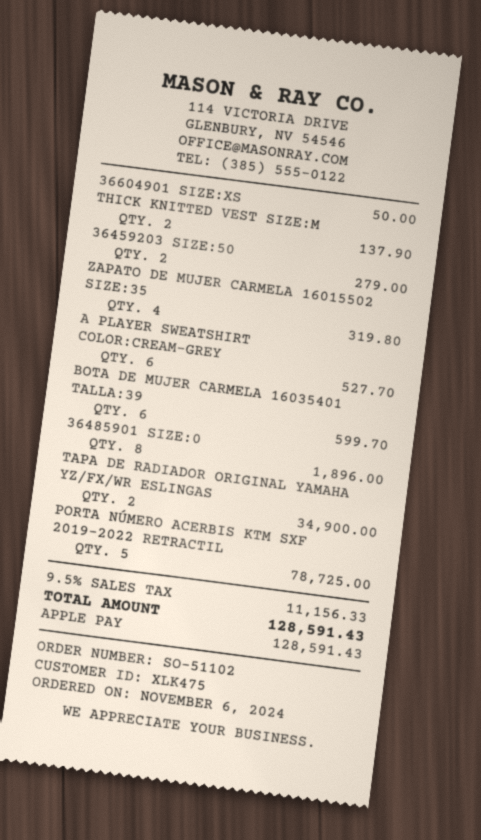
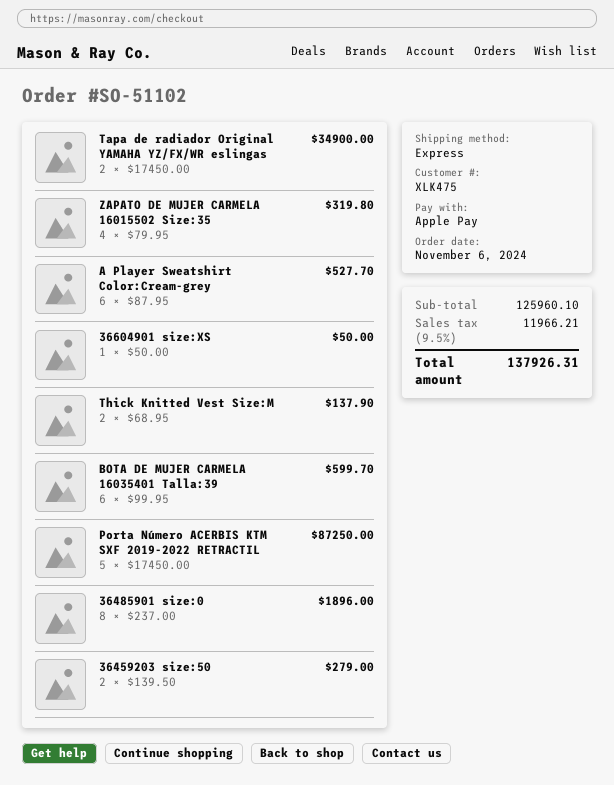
PORTA NÚMERO ACERBIS KTM SXF 2019-2022 RETRACTIL: 5 for 78725.00 -> 5 for 87250.00
tax: 9.5% = 11156.33 -> 9.5% = 11966.21
total: 128591.43 -> 137926.31

